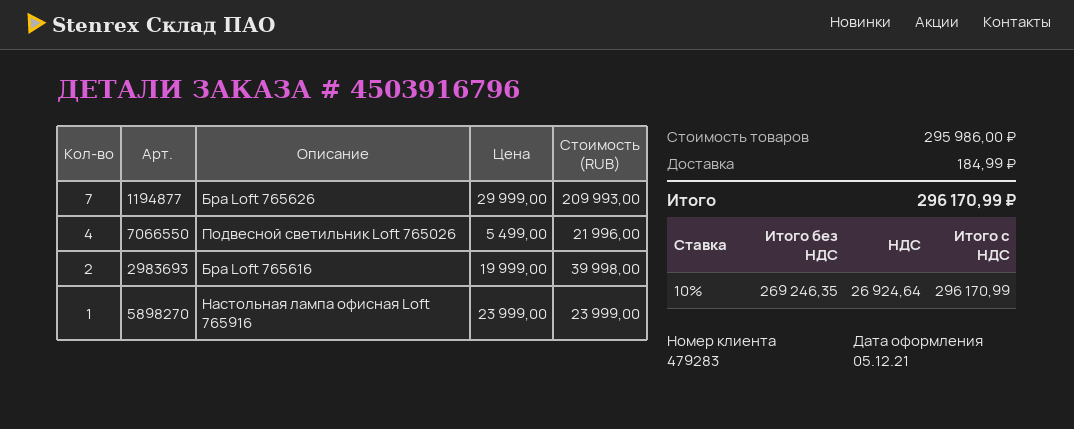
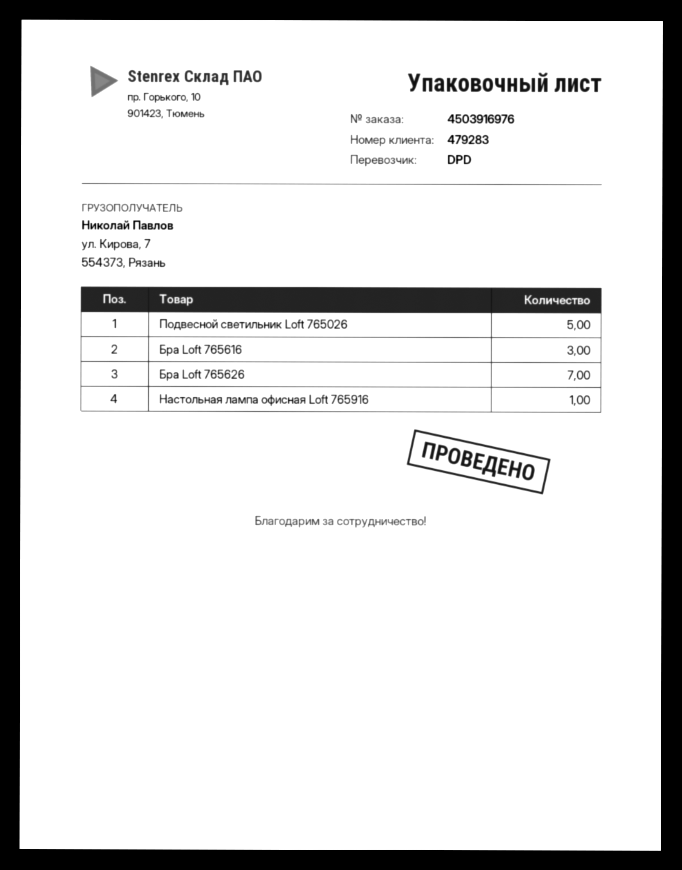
order number: 4503916796 -> 4503916976
Подвесной светильник Loft 765026: 4 -> 5
Бра Loft 765616: 2 -> 3

